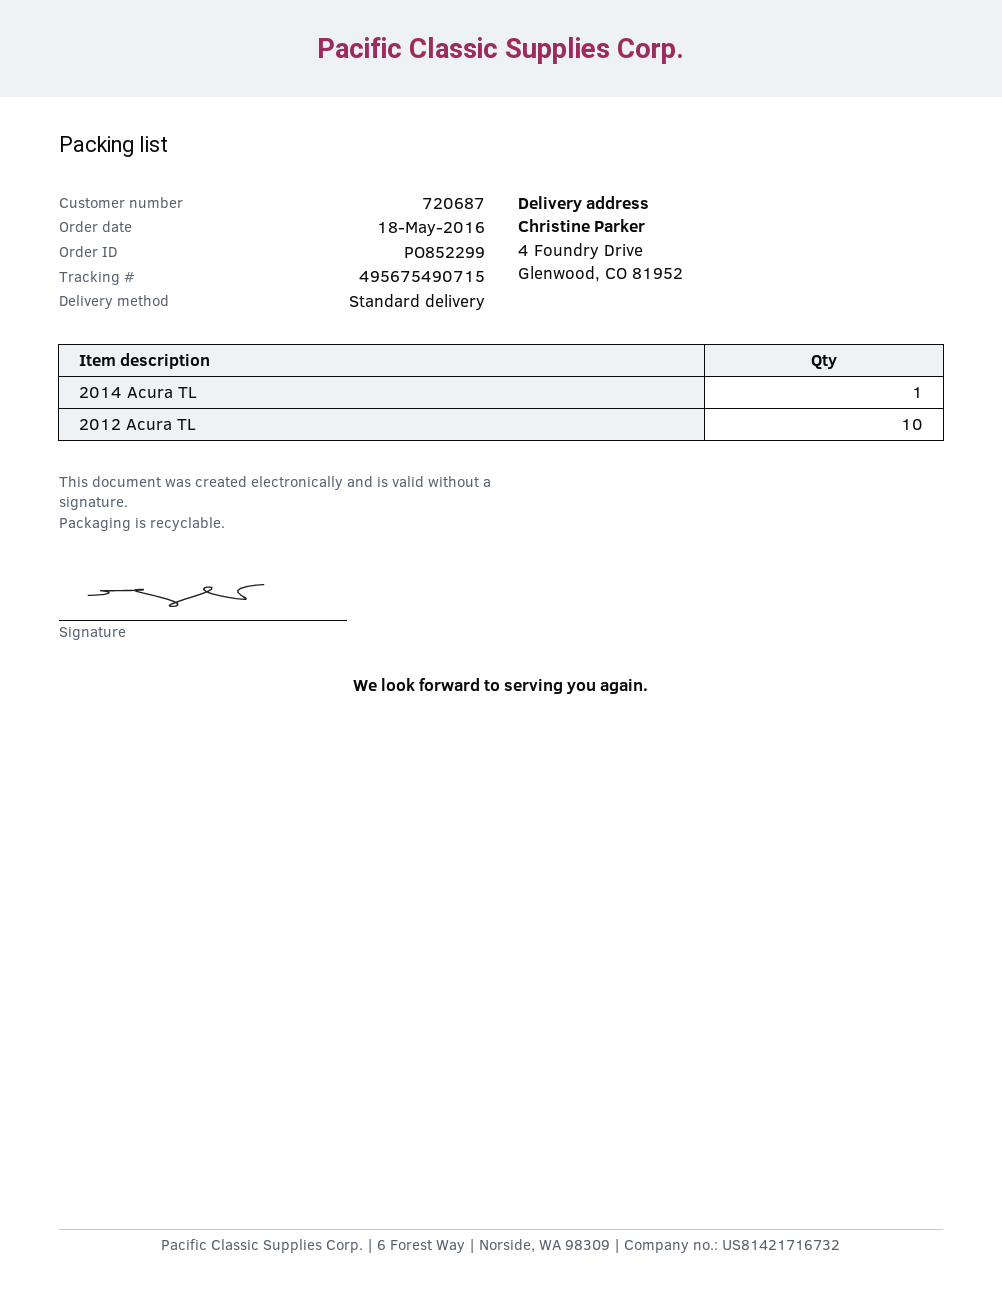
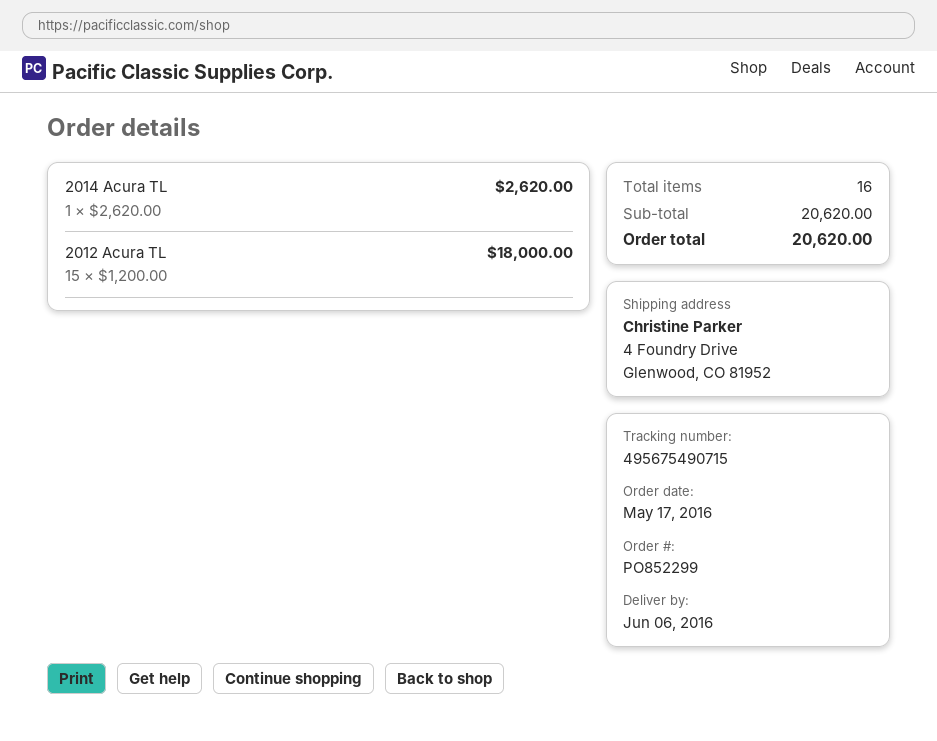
order date: 2016-05-18 -> 2016-05-17
2012 Acura TL: 10 -> 15

